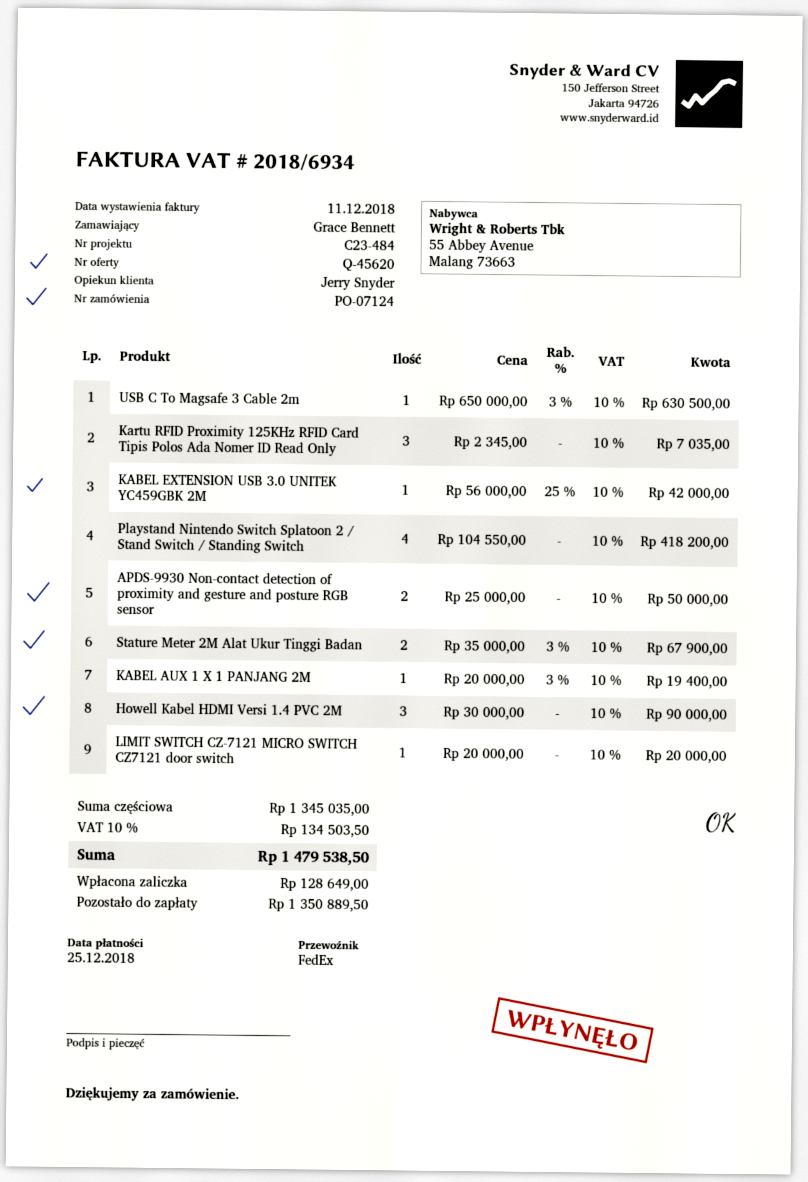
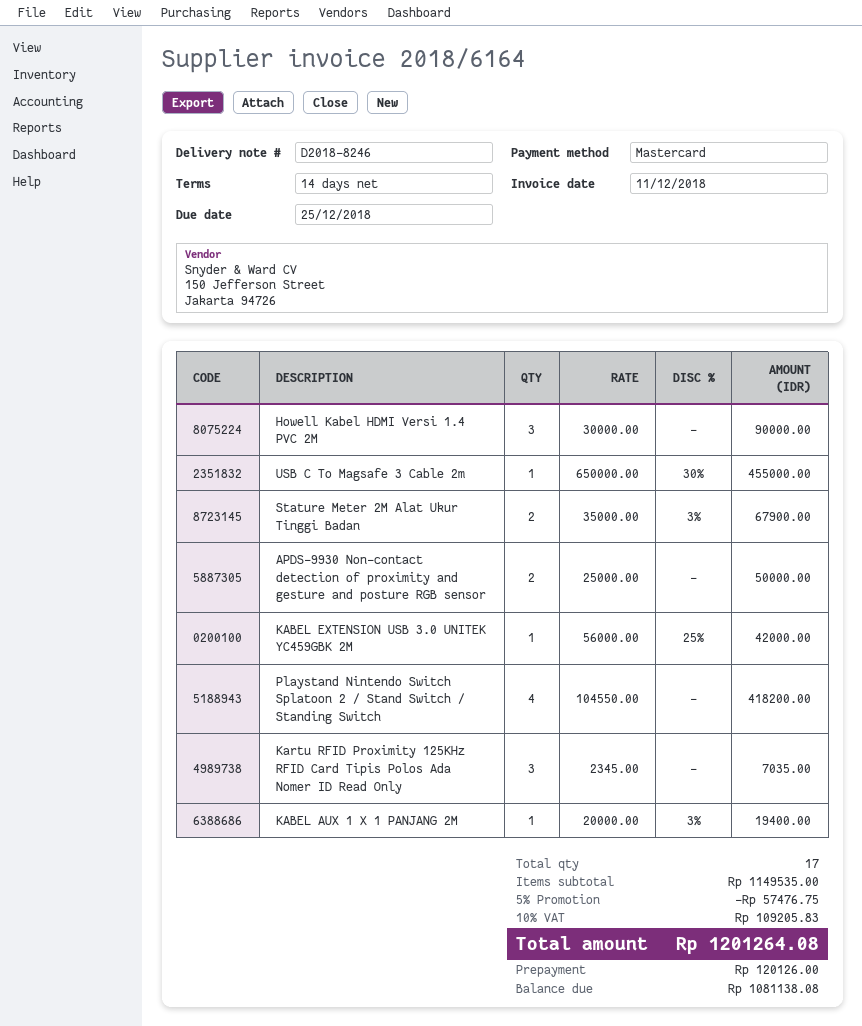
invoice number: 2018/6934 -> 2018/6164
USB C To Magsafe 3 Cable 2m: 1 x 650000.00 - 3% = 630500.00 -> 1 x 650000.00 - 30% = 455000.00
LIMIT SWITCH CZ-7121 MICRO SWITCH CZ7121 door switch: 1 x 20000.00 = 20000.00 -> none
subtotal: 1345035.00 -> 1149535.00
discount: none -> 5% = 57476.75
tax: 10% = 134503.50 -> 10% = 109205.83
total: 1479538.50 -> 1201264.08
deposit: 128649.00 -> 120126.00
balance: 1350889.50 -> 1081138.08

